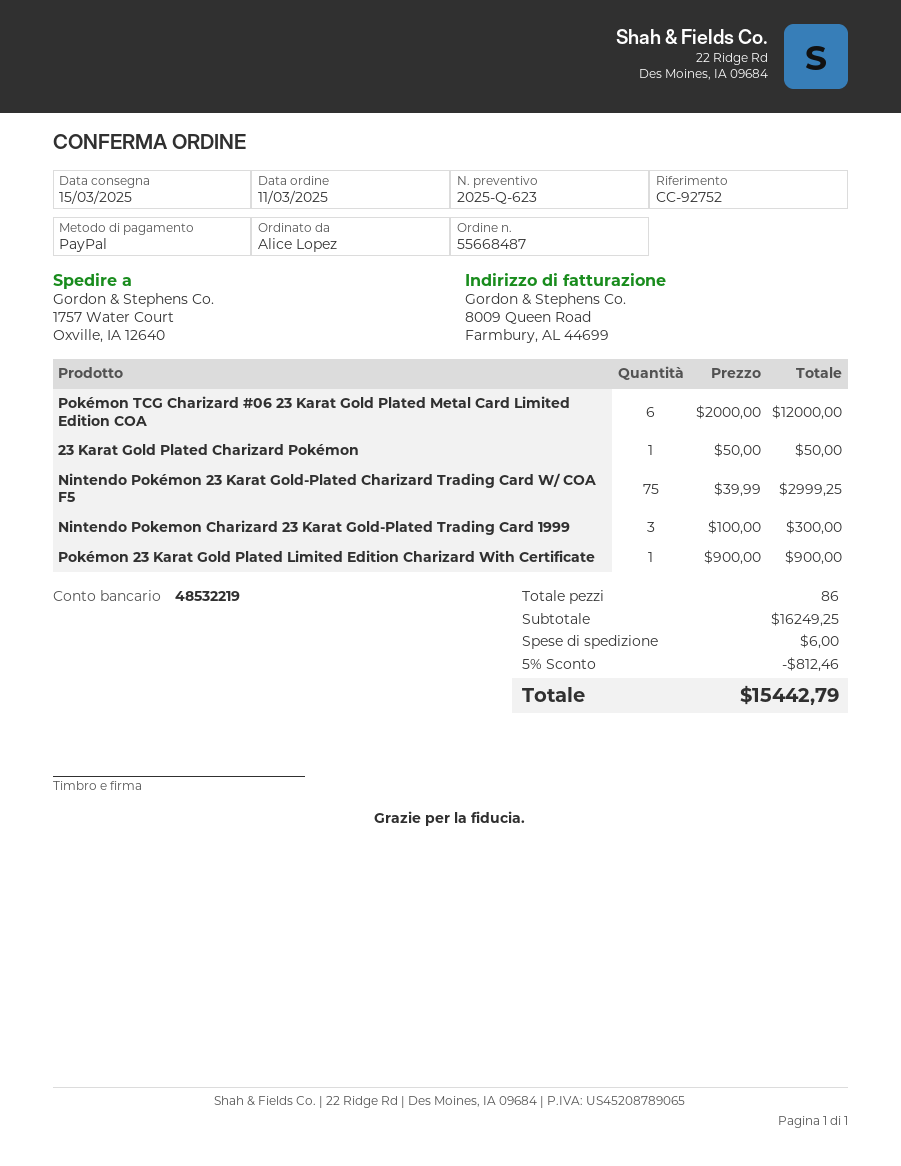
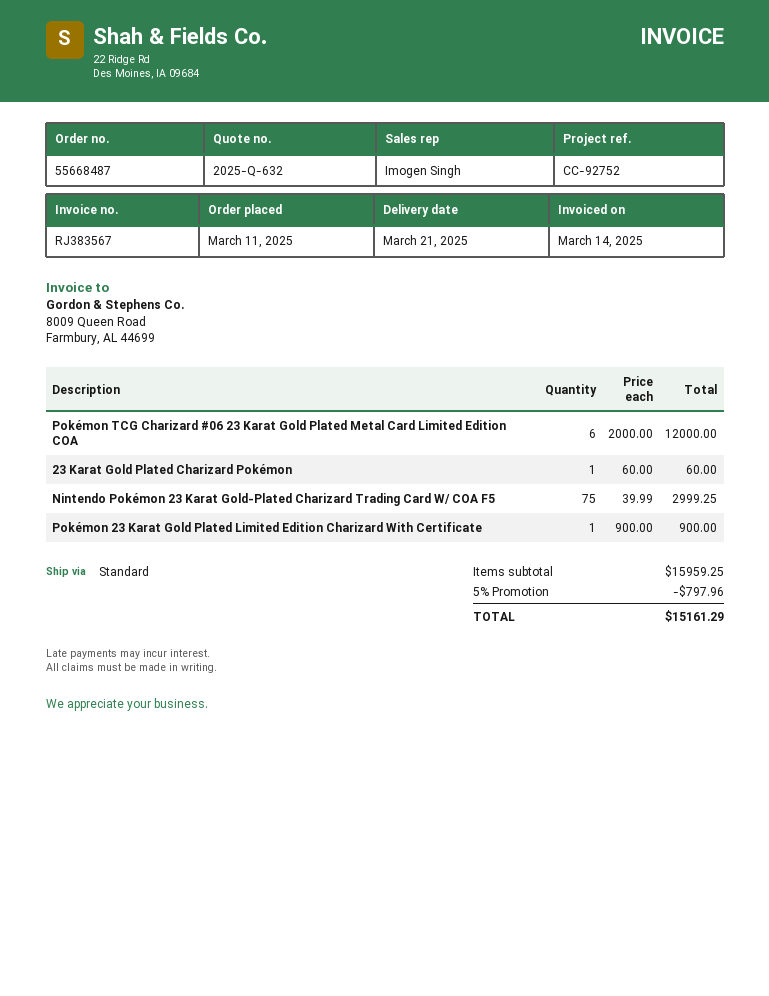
quote number: 2025-Q-623 -> 2025-Q-632
delivery date: 2025-03-15 -> 2025-03-21
23 Karat Gold Plated Charizard Pokémon: 1 x 50.00 = 50.00 -> 1 x 60.00 = 60.00
Nintendo Pokemon Charizard 23 Karat Gold-Plated Trading Card 1999: 3 x 100.00 = 300.00 -> none
subtotal: 16249.25 -> 15959.25
discount: 5% = 812.46 -> 5% = 797.96
shipping: 6.00 -> none
total: 15442.79 -> 15161.29

